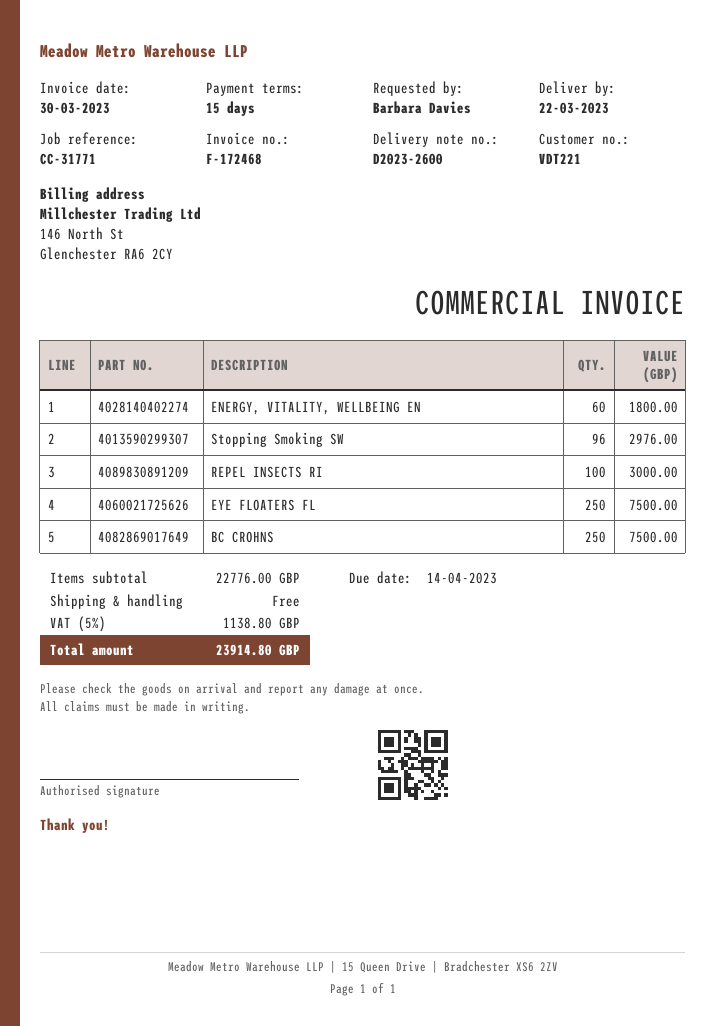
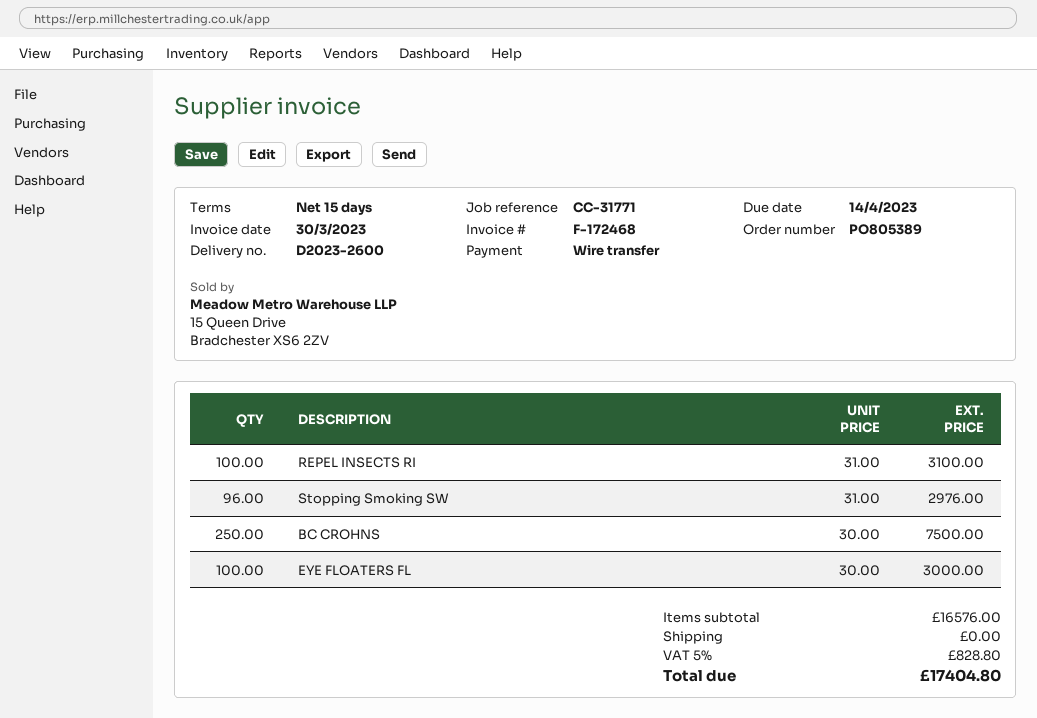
ENERGY, VITALITY, WELLBEING EN: 60 for 1800.00 -> none
REPEL INSECTS RI: 100 for 3000.00 -> 100 for 3100.00
EYE FLOATERS FL: 250 for 7500.00 -> 100 for 3000.00
subtotal: 22776.00 -> 16576.00
tax: 5% = 1138.80 -> 5% = 828.80
total: 23914.80 -> 17404.80

